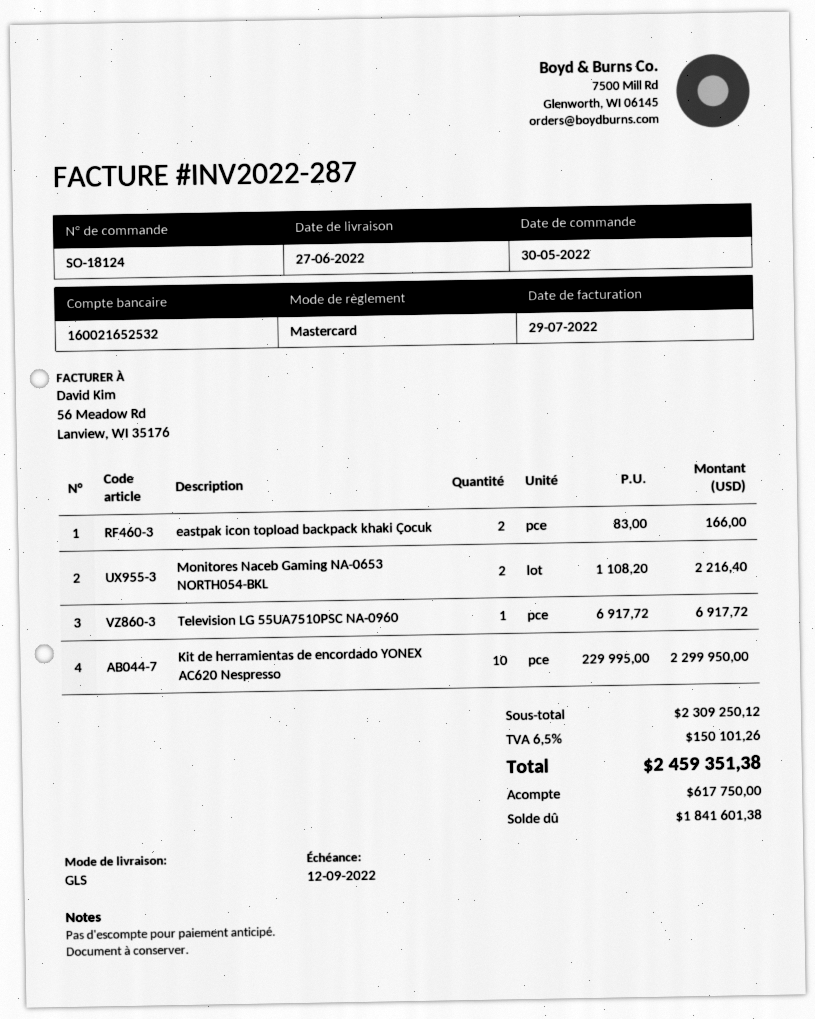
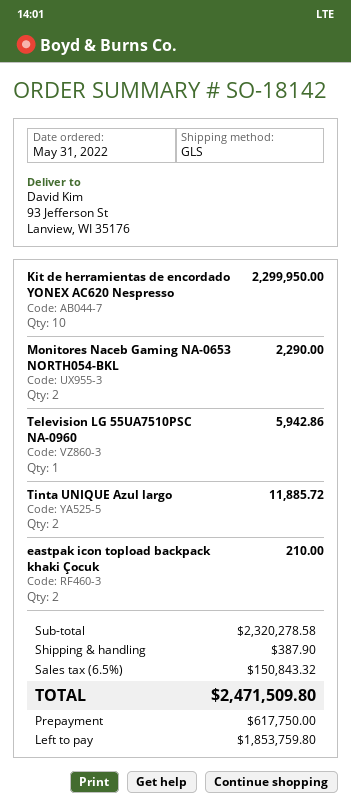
order number: SO-18124 -> SO-18142
order date: 2022-05-30 -> 2022-05-31
eastpak icon topload backpack khaki Çocuk: 2 for 166.00 -> 2 for 210.00
Monitores Naceb Gaming NA-0653 NORTH054-BKL: 2 for 2216.40 -> 2 for 2290.00
Television LG 55UA7510PSC NA-0960: 1 for 6917.72 -> 1 for 5942.86
Tinta UNIQUE Azul largo: none -> 2 for 11885.72
subtotal: 2309250.12 -> 2320278.58
shipping: none -> 387.90
tax: 6.5% = 150101.26 -> 6.5% = 150843.32
total: 2459351.38 -> 2471509.80
balance: 1841601.38 -> 1853759.80

